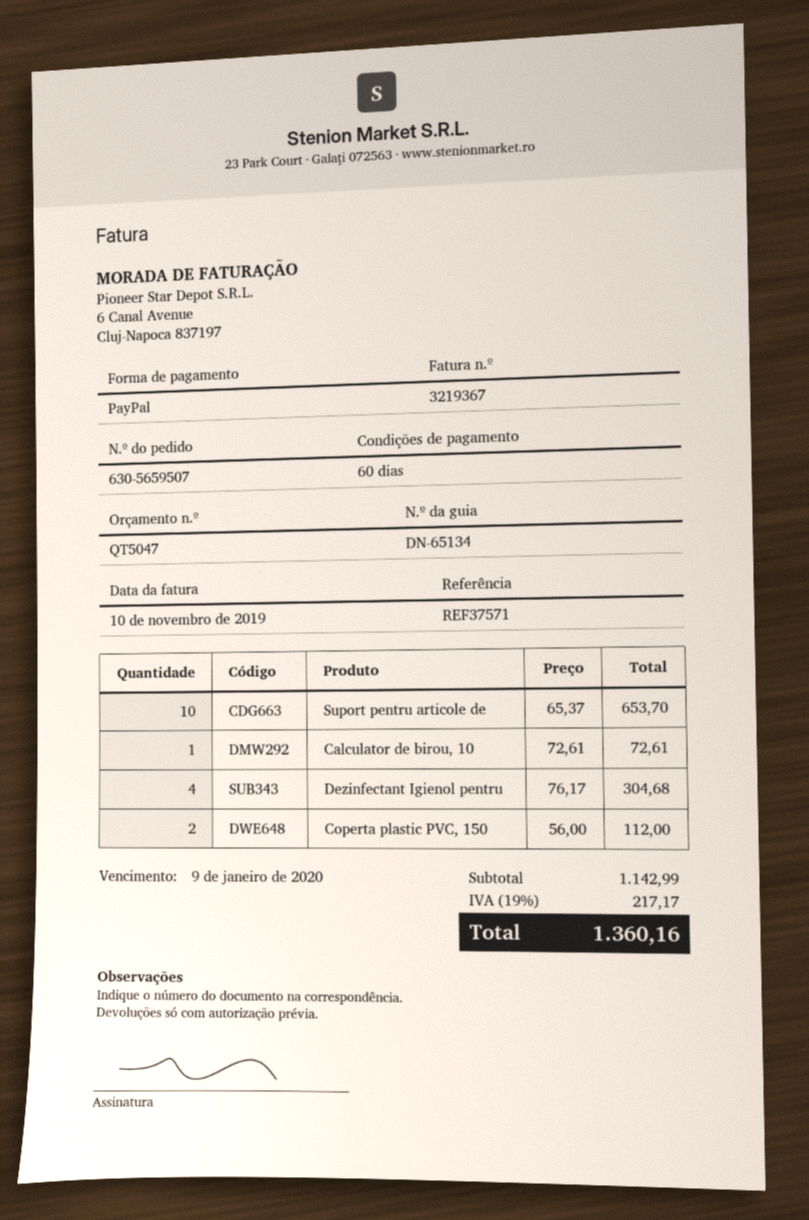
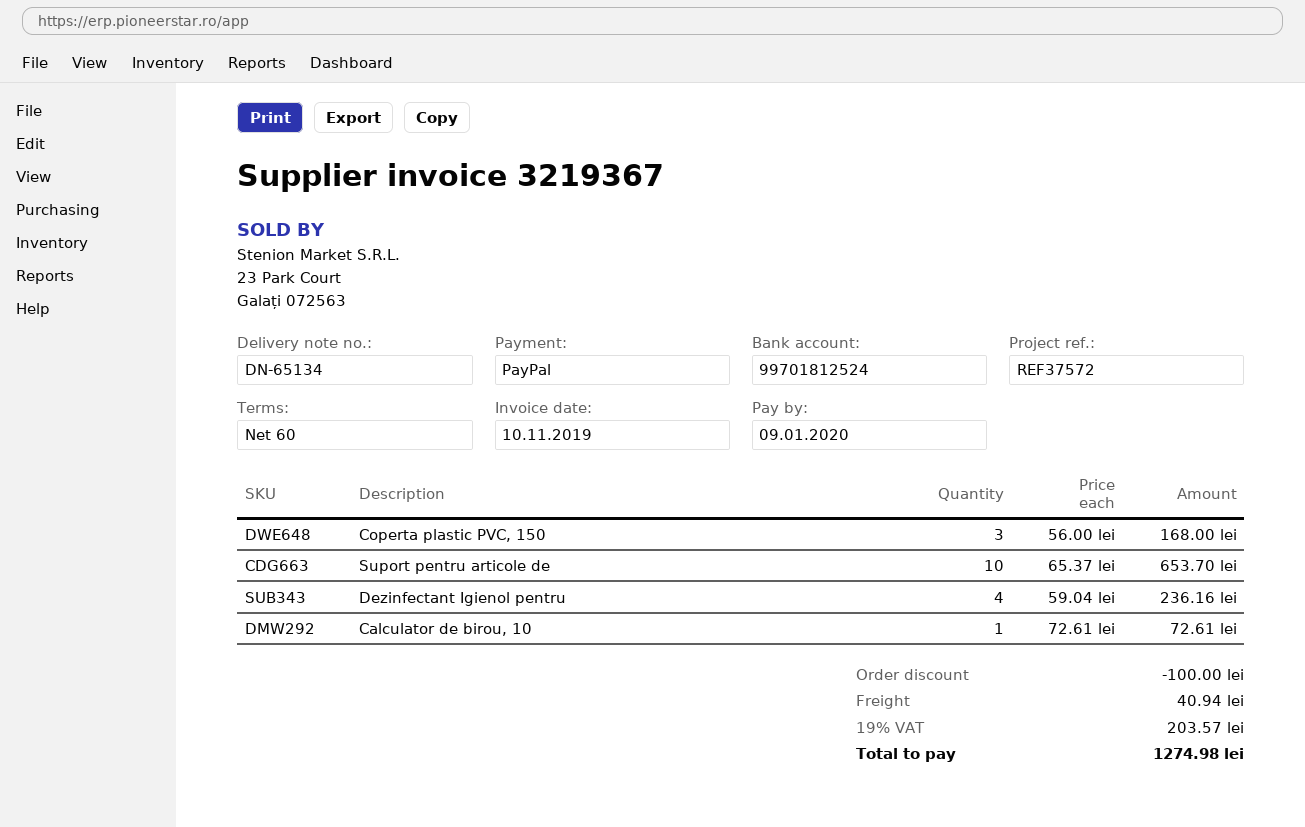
reference: REF37571 -> REF37572
Dezinfectant Igienol pentru: 4 x 76.17 = 304.68 -> 4 x 59.04 = 236.16
Coperta plastic PVC, 150: 2 x 56.00 = 112.00 -> 3 x 56.00 = 168.00
discount: none -> 100.00
shipping: none -> 40.94
tax: 19% = 217.17 -> 19% = 203.57
total: 1360.16 -> 1274.98

